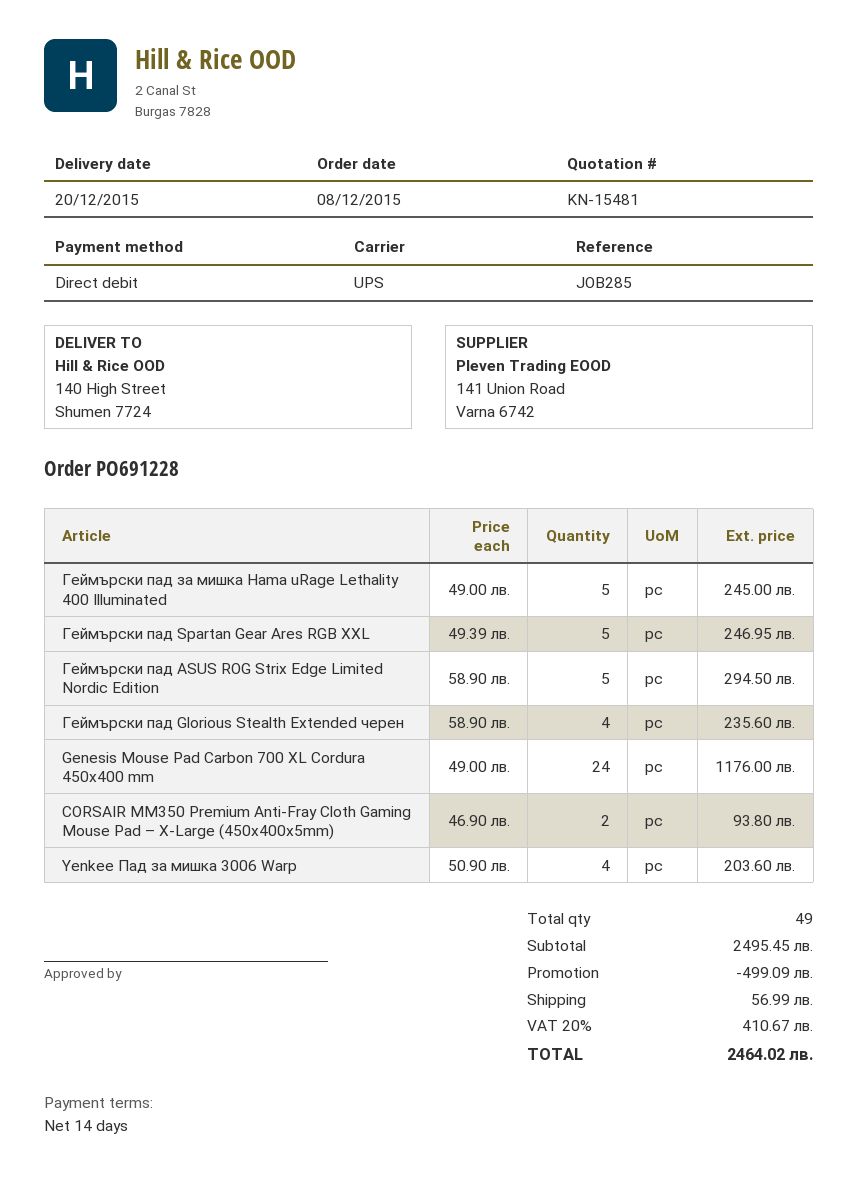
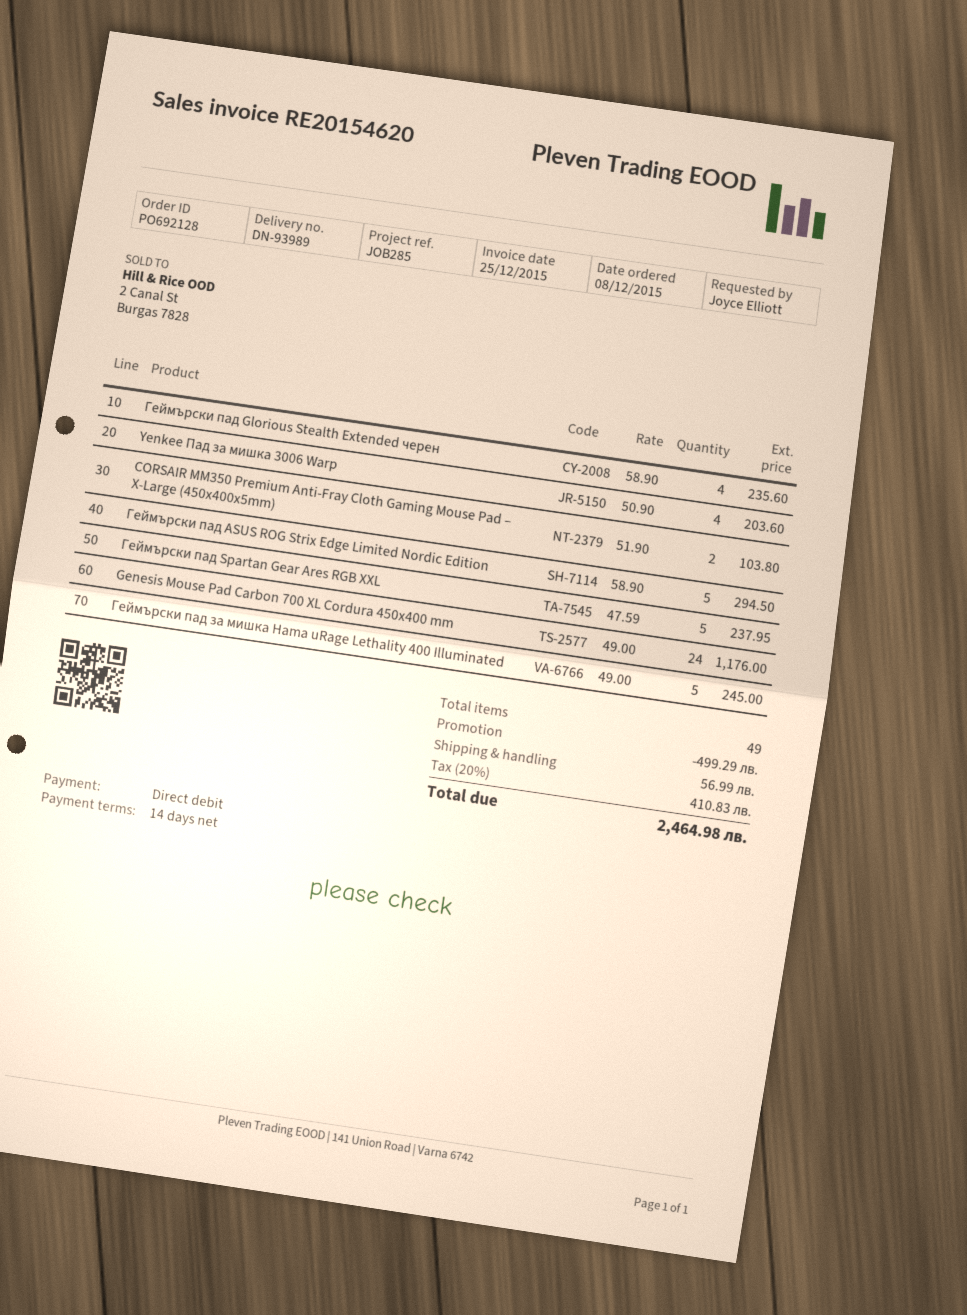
order number: PO691228 -> PO692128
Геймърски пад Spartan Gear Ares RGB XXL: 5 x 49.39 = 246.95 -> 5 x 47.59 = 237.95
CORSAIR MM350 Premium Anti-Fray Cloth Gaming Mouse Pad – X-Large (450x400x5mm): 2 x 46.90 = 93.80 -> 2 x 51.90 = 103.80
discount: 499.09 -> 499.29
tax: 20% = 410.67 -> 20% = 410.83
total: 2464.02 -> 2464.98

